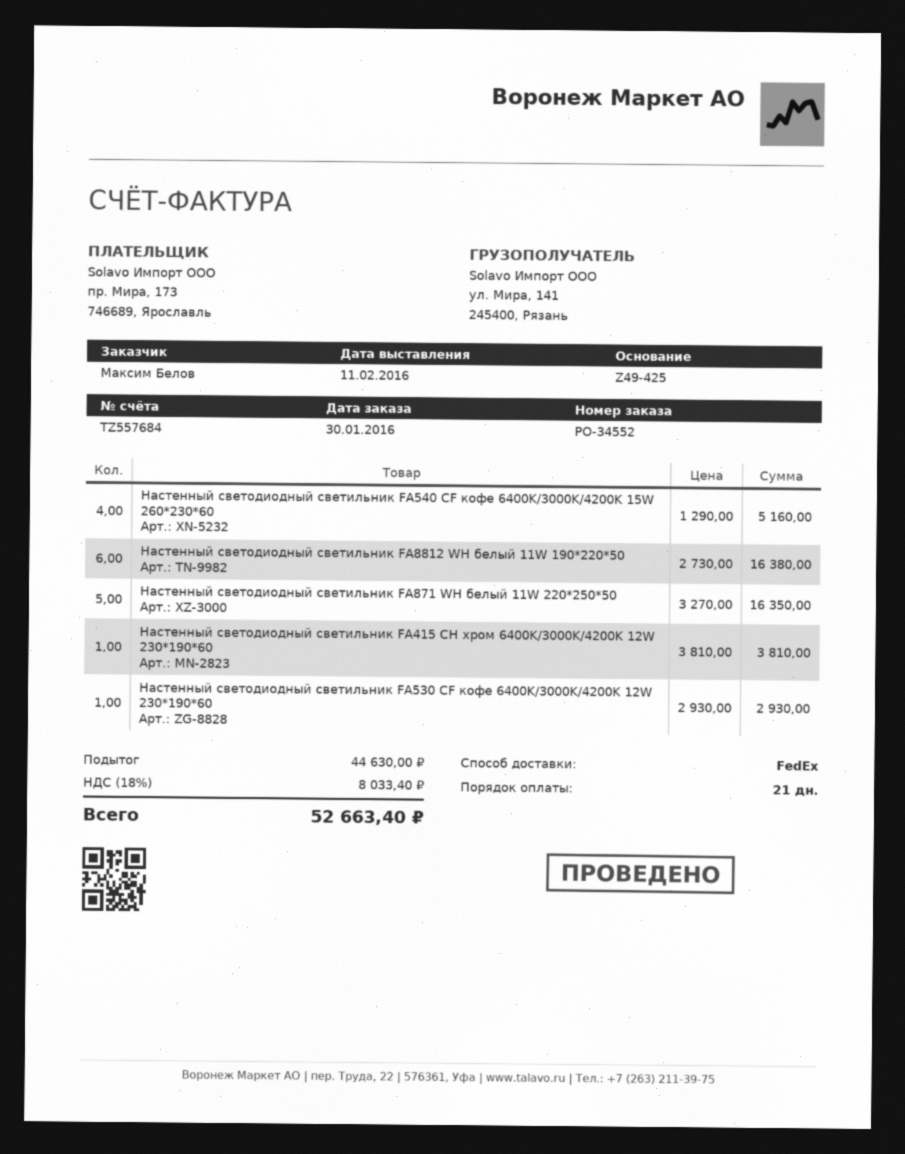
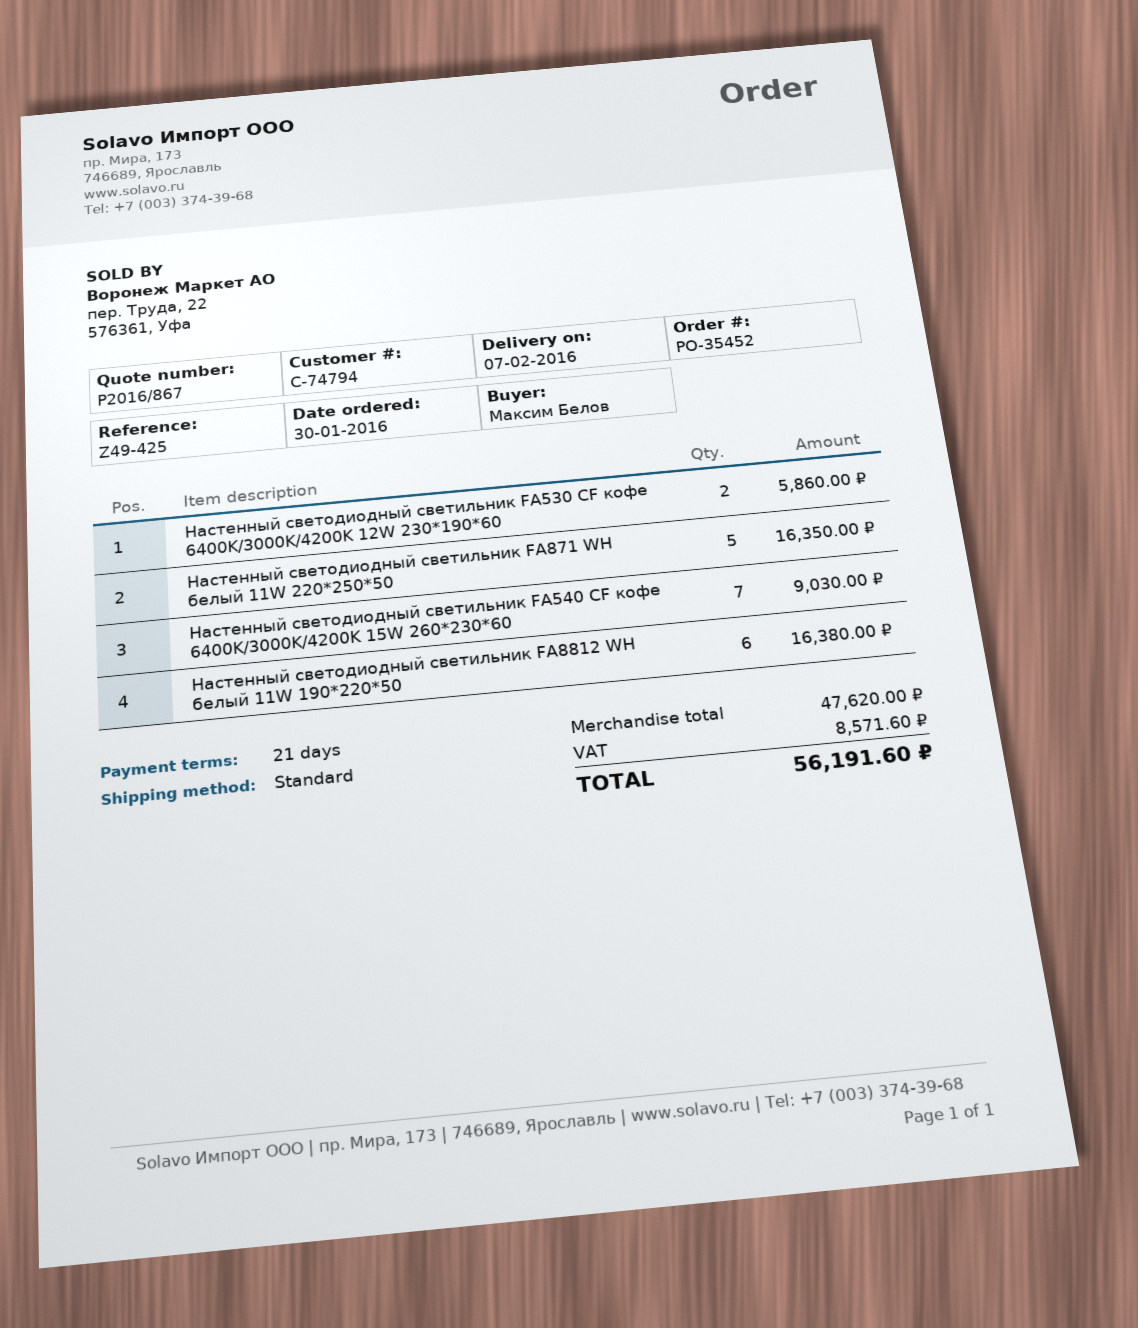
order number: PO-34552 -> PO-35452
shipping method: FedEx -> standard
Настенный светодиодный светильник FA540 CF кофе 6400K/3000K/4200K 15W 260*230*60: 4 for 5160.00 -> 7 for 9030.00
Настенный светодиодный светильник FA415 CH хром 6400K/3000K/4200K 12W 230*190*60: 1 for 3810.00 -> none
Настенный светодиодный светильник FA530 CF кофе 6400K/3000K/4200K 12W 230*190*60: 1 for 2930.00 -> 2 for 5860.00
subtotal: 44630.00 -> 47620.00
tax: 8033.40 -> 8571.60
total: 52663.40 -> 56191.60

